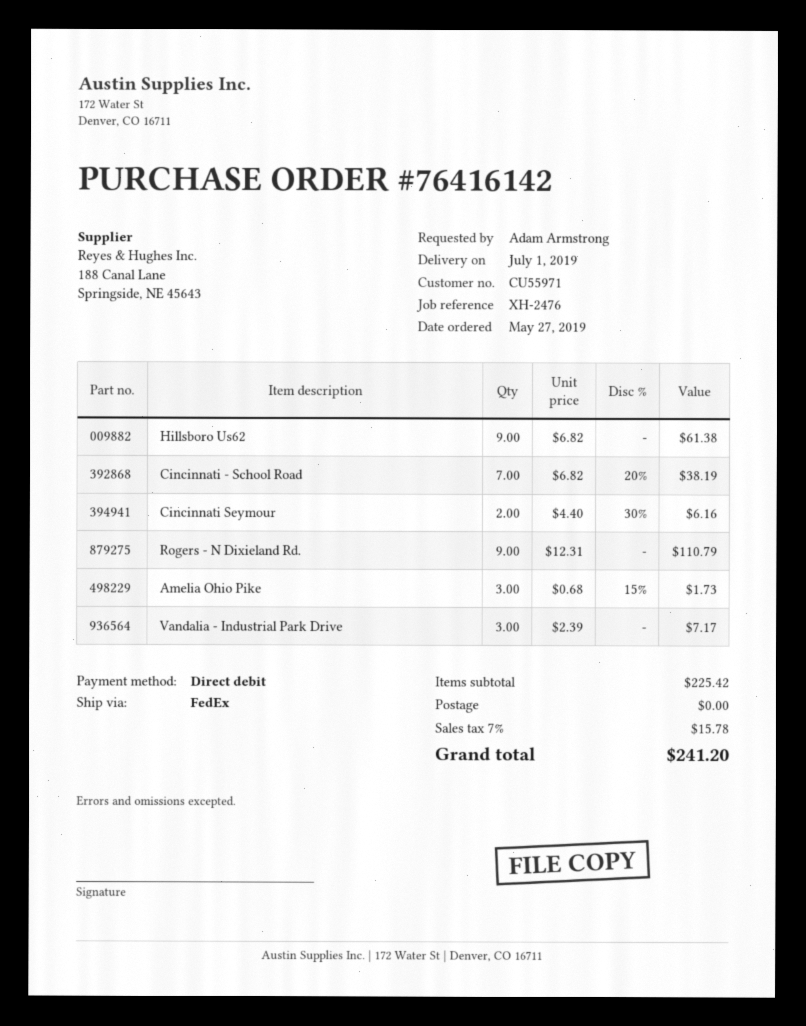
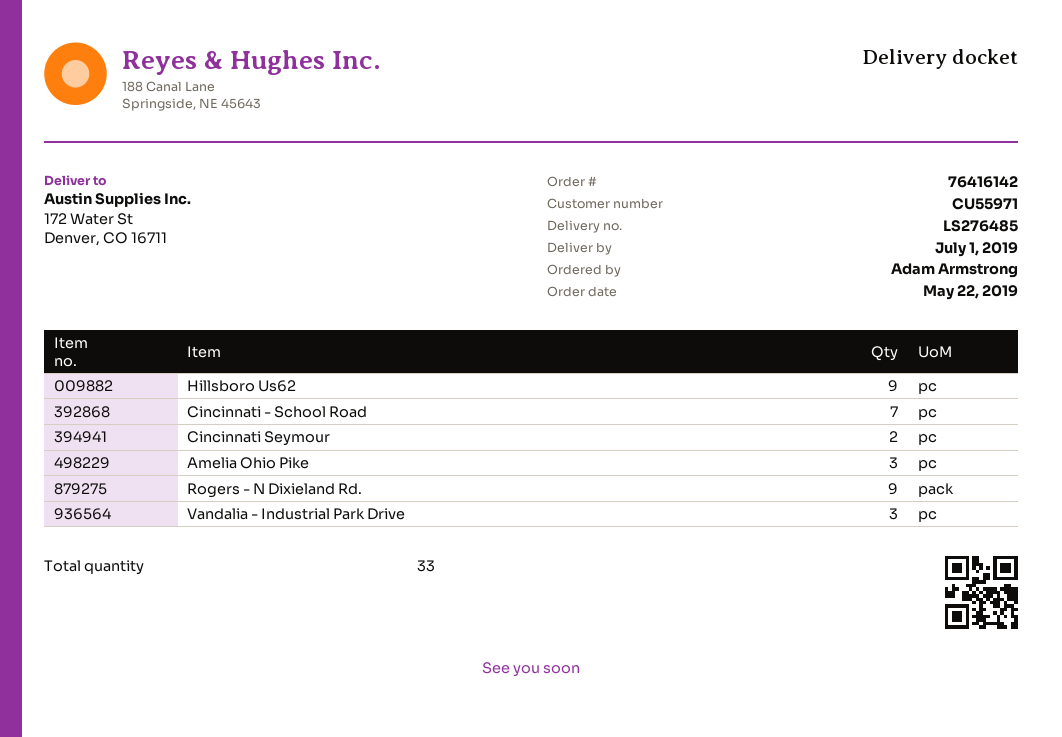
order date: 2019-05-27 -> 2019-05-22

